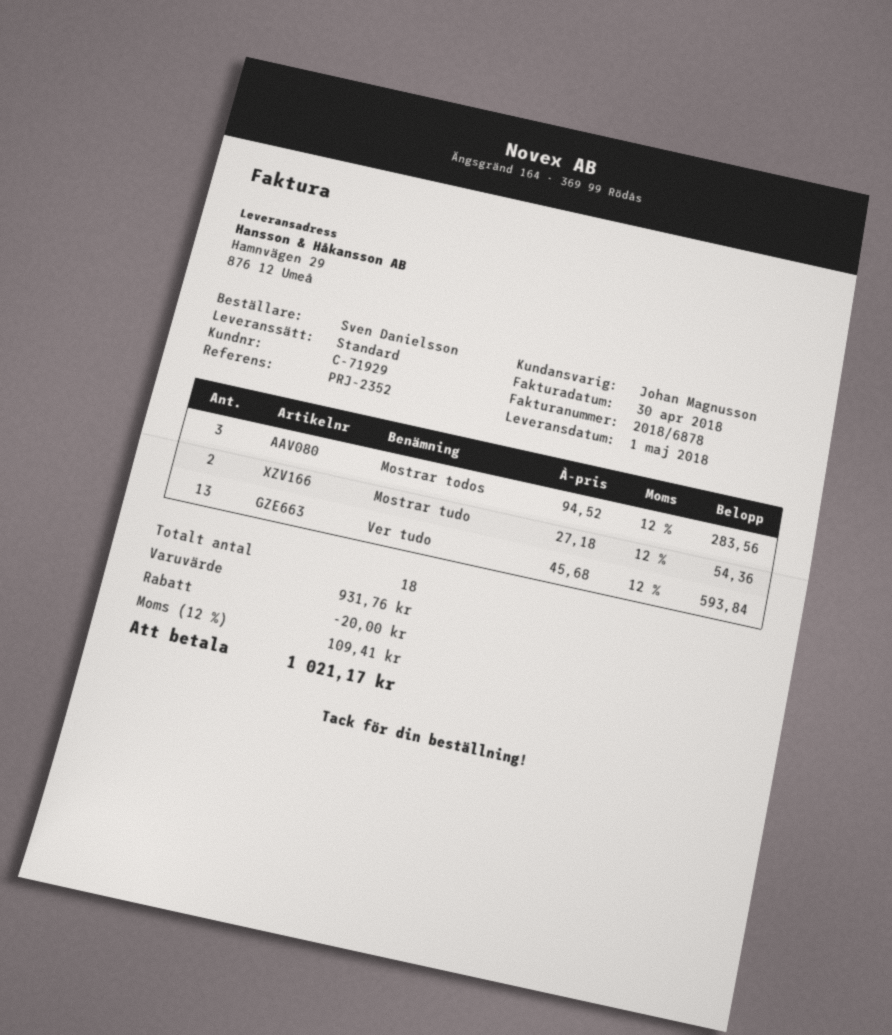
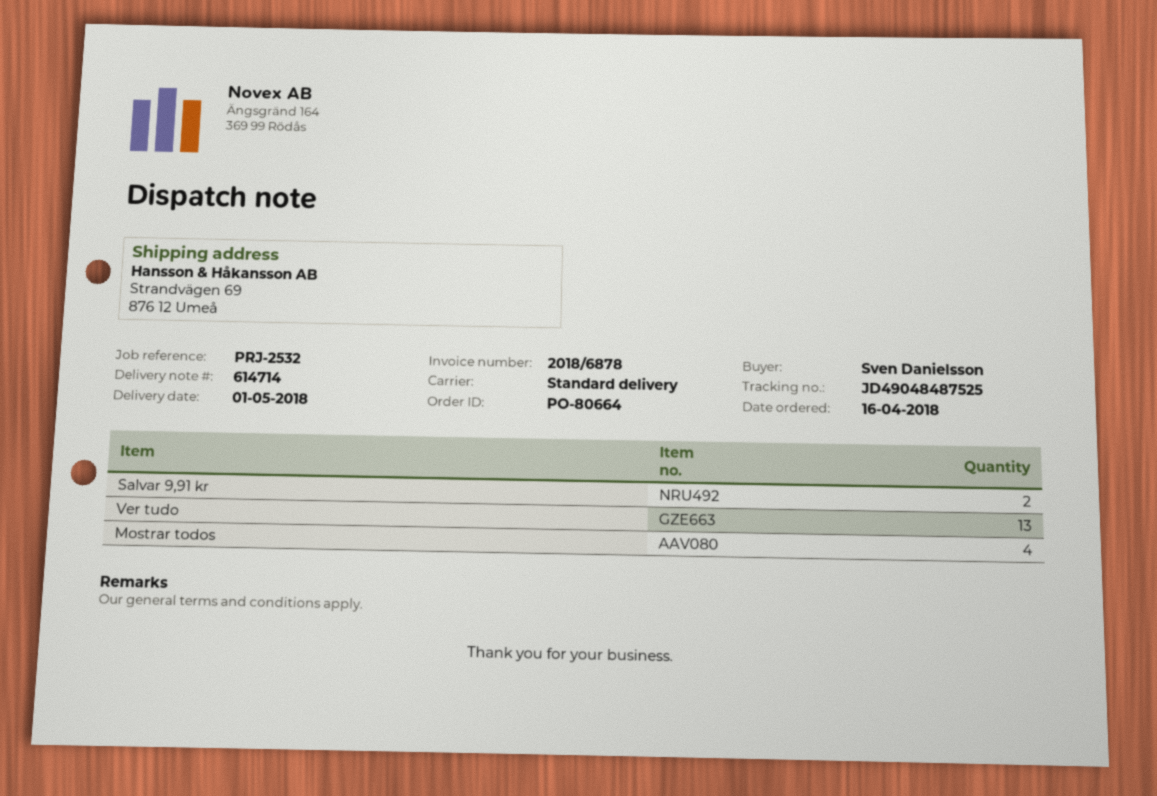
reference: PRJ-2352 -> PRJ-2532
ship to: Hamnvägen 29, 876 12 Umeå -> Strandvägen 69, 876 12 Umeå
Mostrar todos: 3 -> 4
Mostrar tudo: 2 -> none
Salvar 9,91 kr: none -> 2

